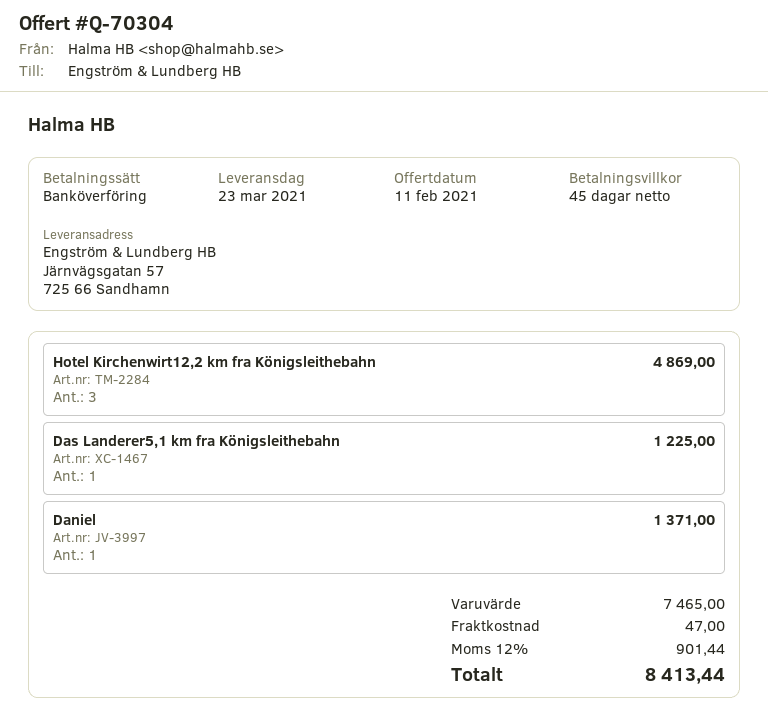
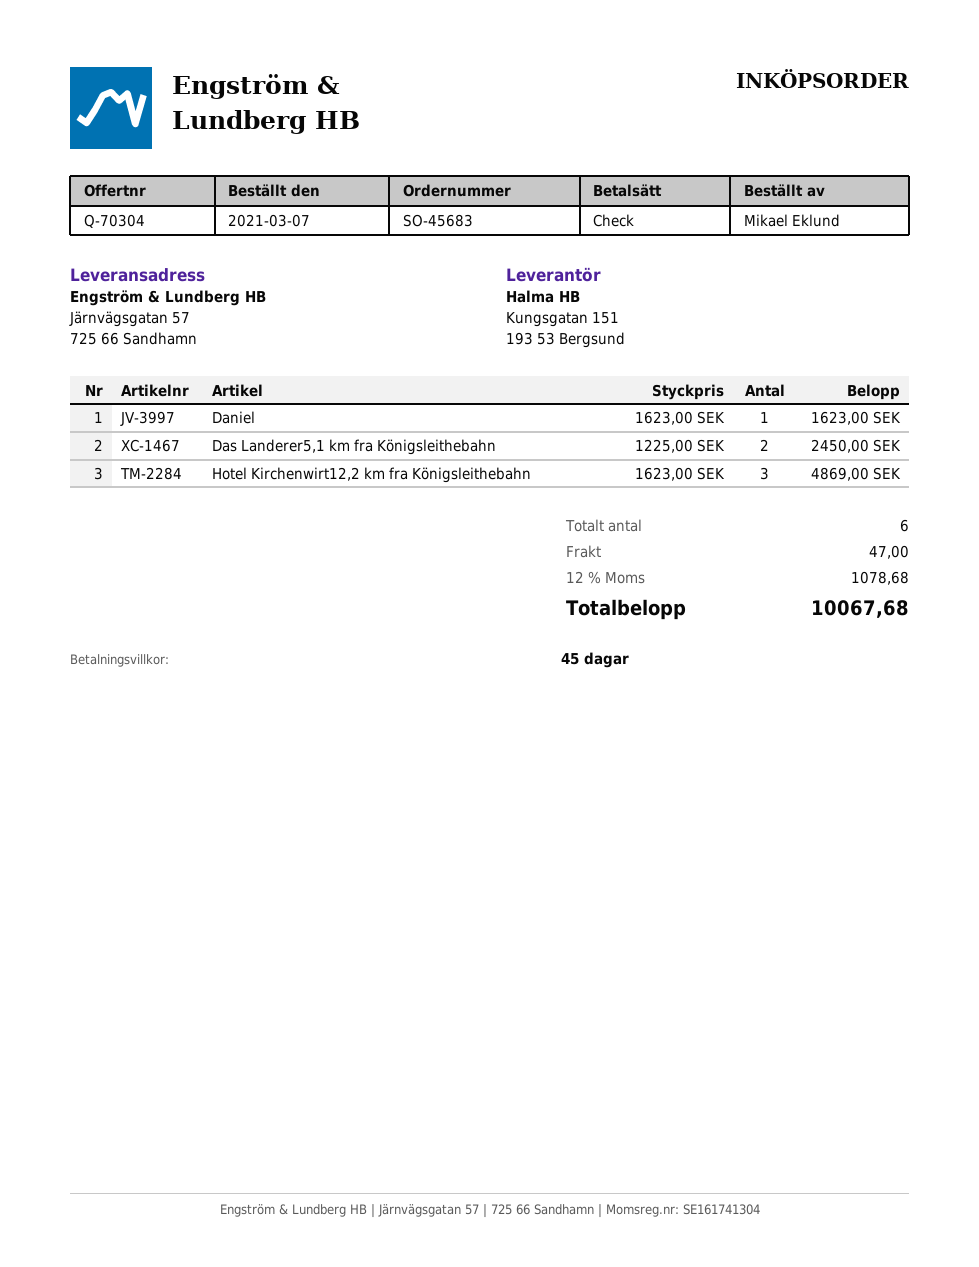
payment method: bank transfer -> cheque
Das Landerer5,1 km fra Königsleithebahn: 1 for 1225.00 -> 2 for 2450.00
Daniel: 1 for 1371.00 -> 1 for 1623.00
tax: 12% = 901.44 -> 12% = 1078.68
total: 8413.44 -> 10067.68

